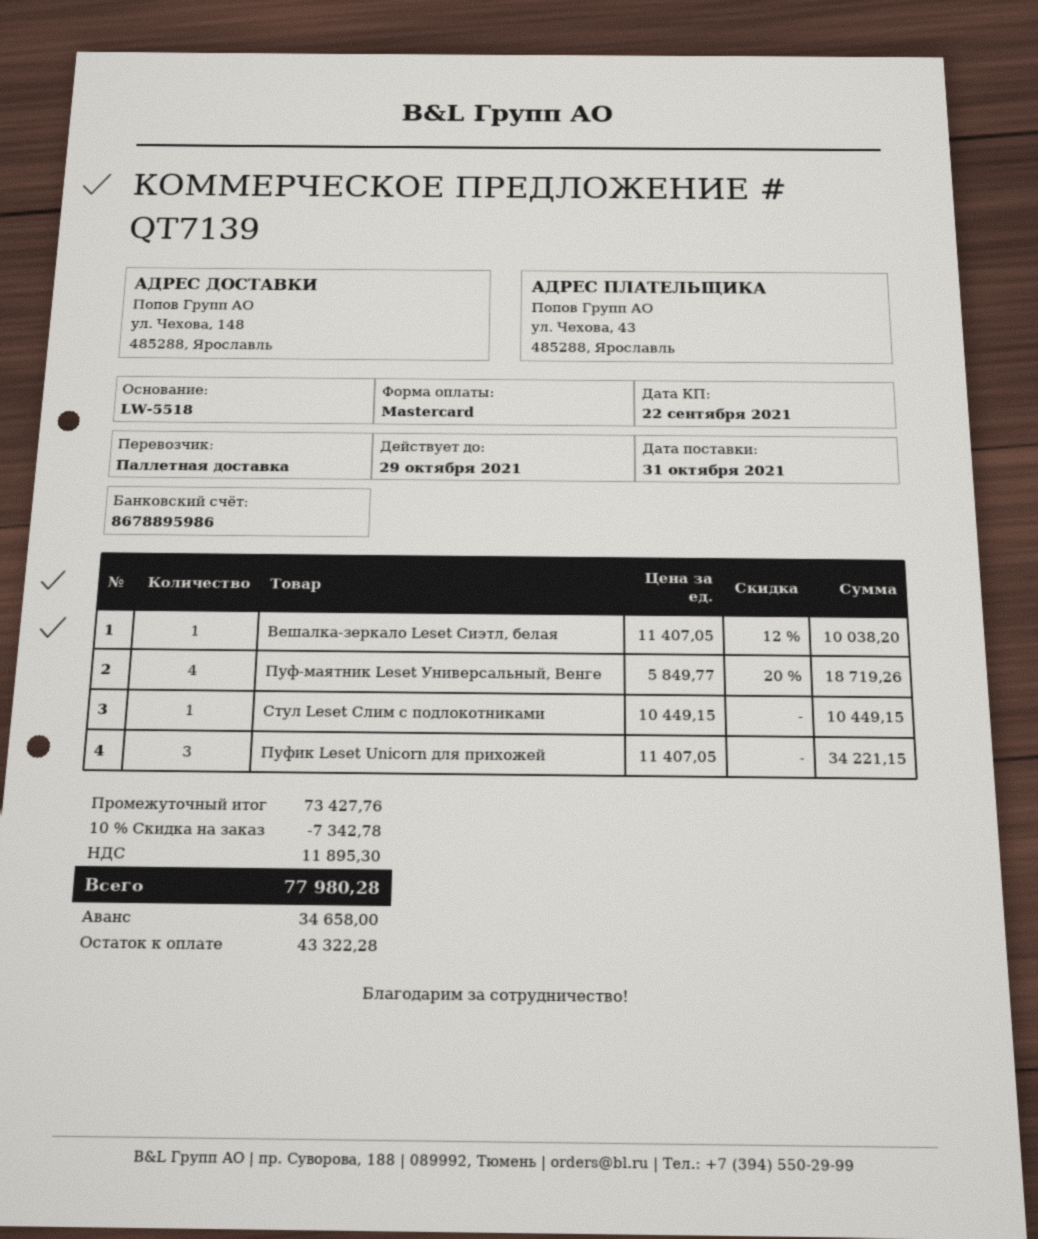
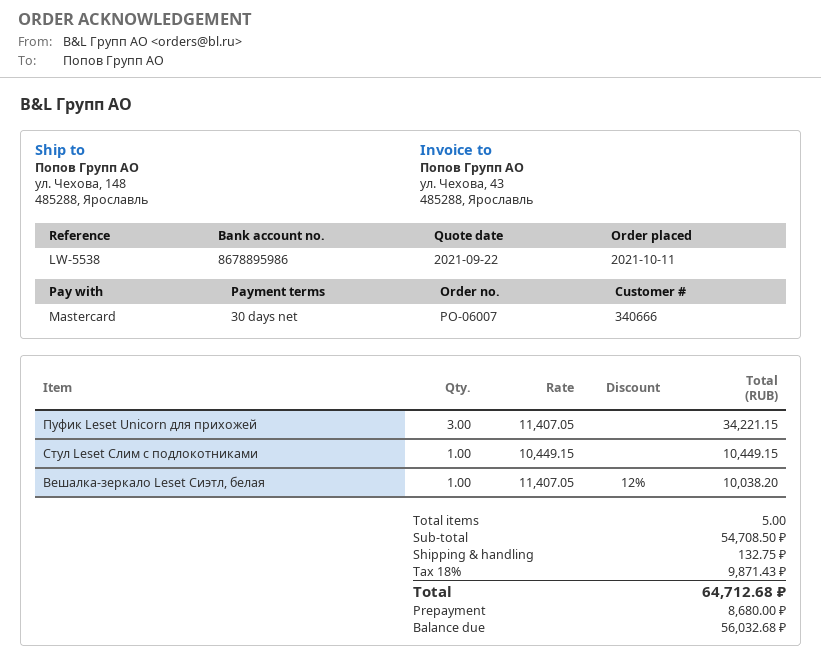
reference: LW-5518 -> LW-5538
Пуф-маятник Leset Универсальный, Венге: 4 x 5849.77 - 20% = 18719.26 -> none
subtotal: 73427.76 -> 54708.50
discount: 10% = 7342.78 -> none
shipping: none -> 132.75
tax: 11895.30 -> 9871.43
total: 77980.28 -> 64712.68
deposit: 34658.00 -> 8680.00
balance: 43322.28 -> 56032.68

